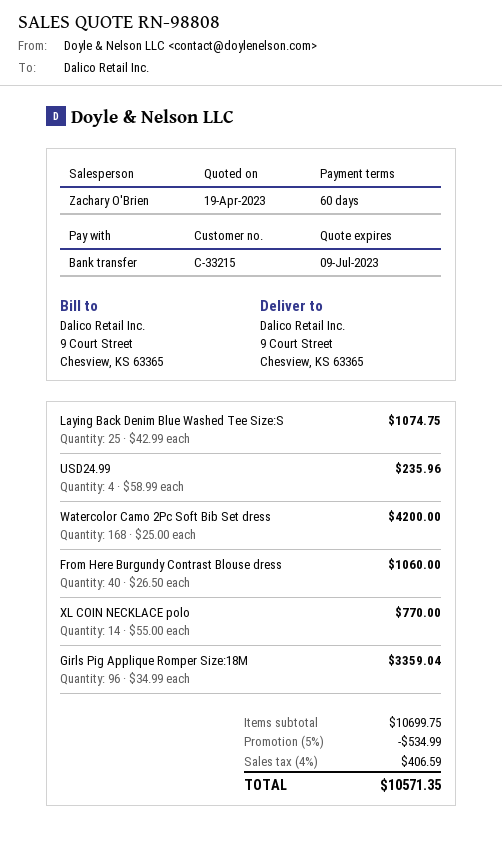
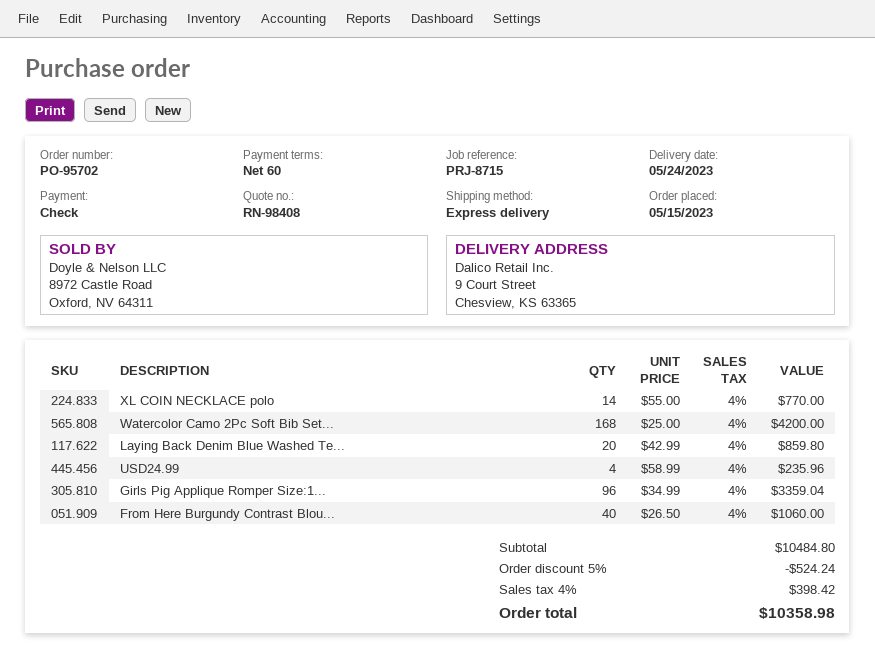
quote number: RN-98808 -> RN-98408
payment method: bank transfer -> cheque
Laying Back Denim Blue Washed Tee Size:S: 25 x 42.99 = 1074.75 -> 20 x 42.99 = 859.80
subtotal: 10699.75 -> 10484.80
discount: 5% = 534.99 -> 5% = 524.24
tax: 4% = 406.59 -> 4% = 398.42
total: 10571.35 -> 10358.98

